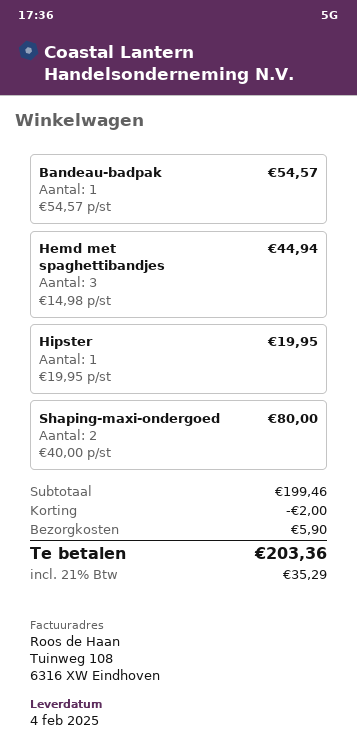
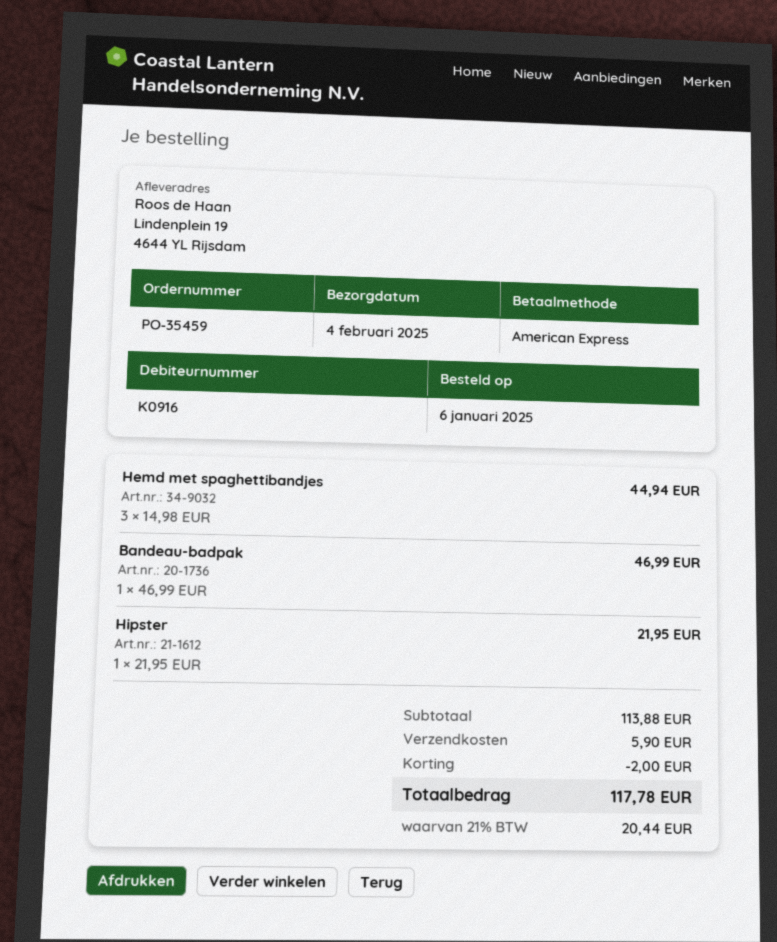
Bandeau-badpak: 1 x 54.57 = 54.57 -> 1 x 46.99 = 46.99
Hipster: 1 x 19.95 = 19.95 -> 1 x 21.95 = 21.95
Shaping-maxi-ondergoed: 2 x 40.00 = 80.00 -> none
subtotal: 199.46 -> 113.88
tax: 21% = 35.29 -> 21% = 20.44
total: 203.36 -> 117.78

